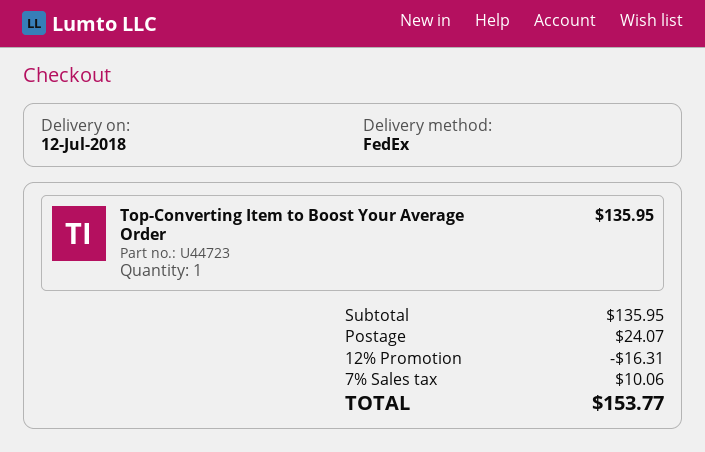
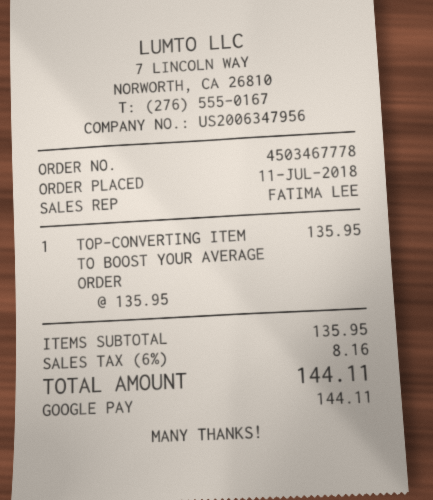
discount: 12% = 16.31 -> none
shipping: 24.07 -> none
tax: 7% = 10.06 -> 6% = 8.16
total: 153.77 -> 144.11

